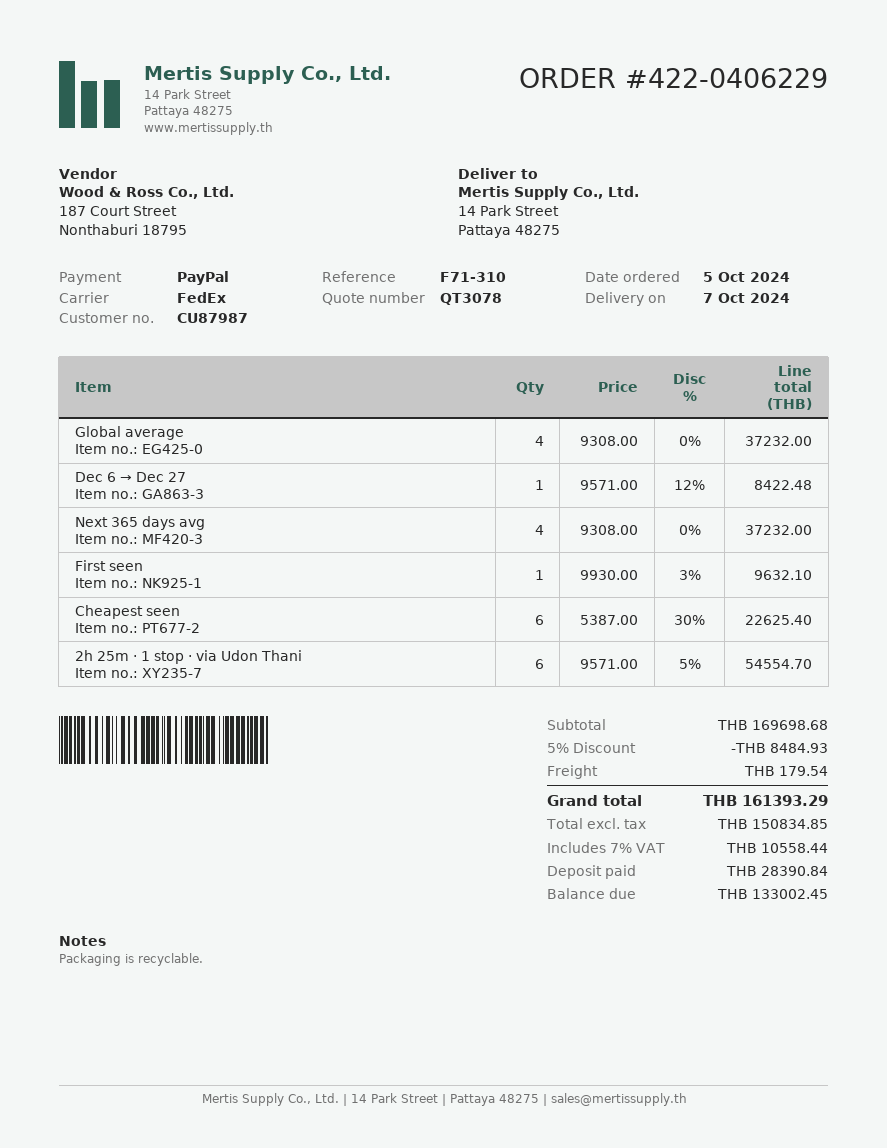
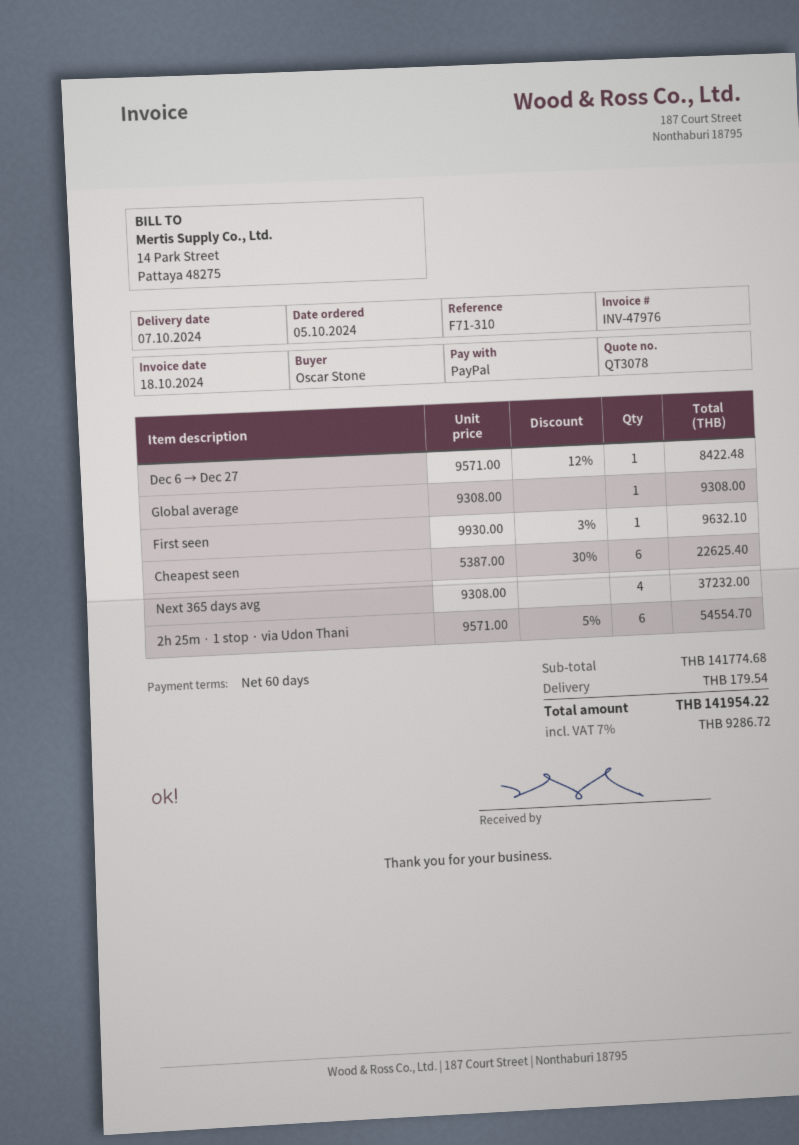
Global average: 4 x 9308.00 = 37232.00 -> 1 x 9308.00 = 9308.00
subtotal: 169698.68 -> 141774.68
discount: 5% = 8484.93 -> none
tax: 7% = 10558.44 -> 7% = 9286.72
total: 161393.29 -> 141954.22

